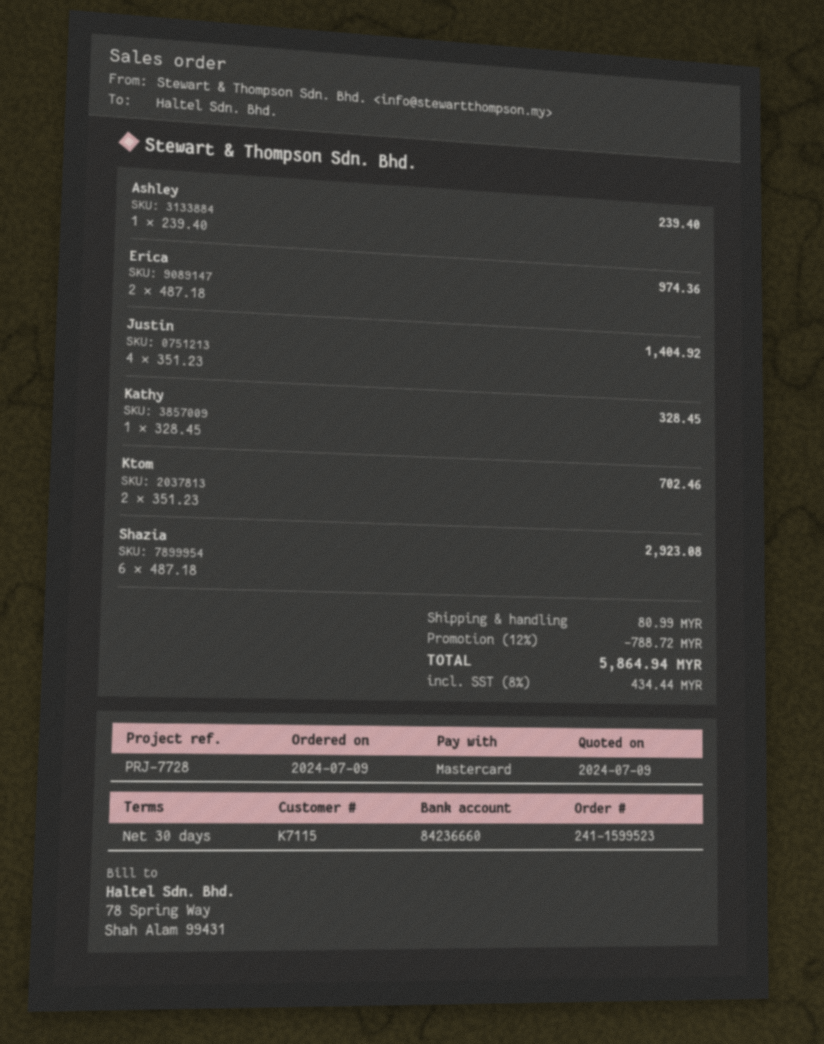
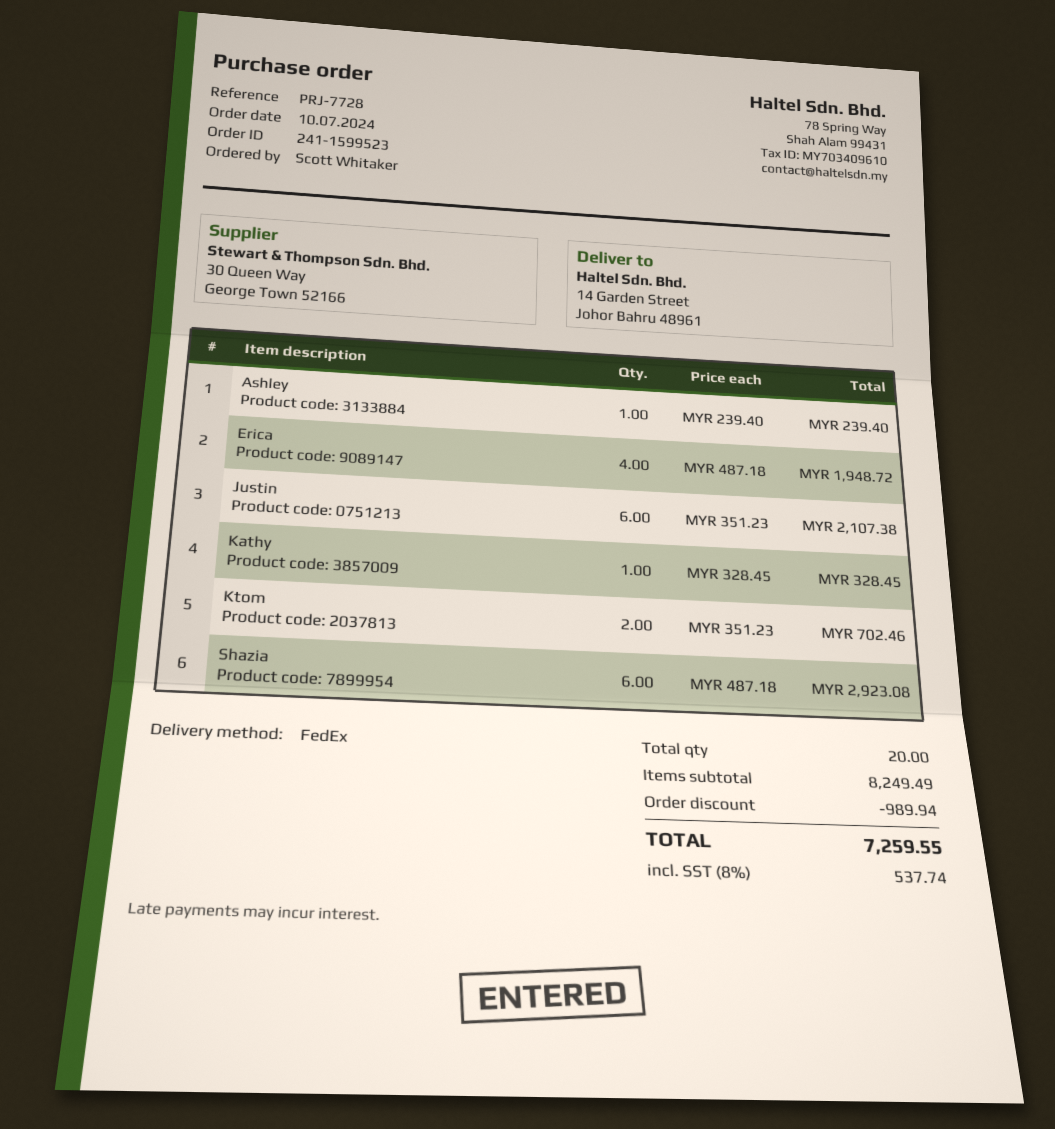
order date: 2024-07-09 -> 2024-07-10
Erica: 2 x 487.18 = 974.36 -> 4 x 487.18 = 1948.72
Justin: 4 x 351.23 = 1404.92 -> 6 x 351.23 = 2107.38
discount: 788.72 -> 989.94
shipping: 80.99 -> none
tax: 8% = 434.44 -> 8% = 537.74
total: 5864.94 -> 7259.55

